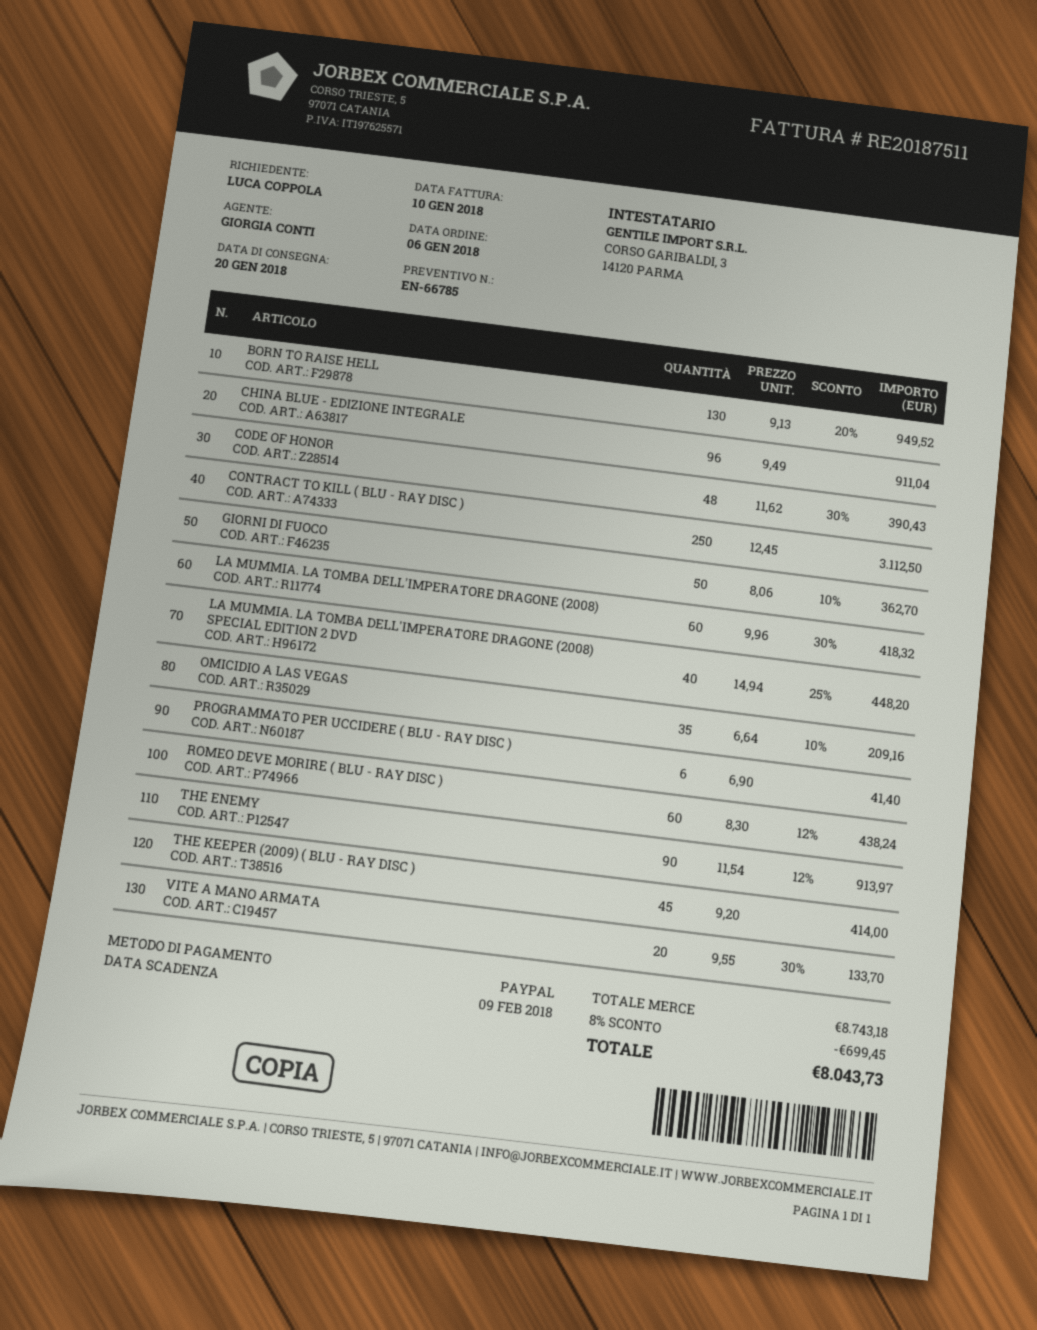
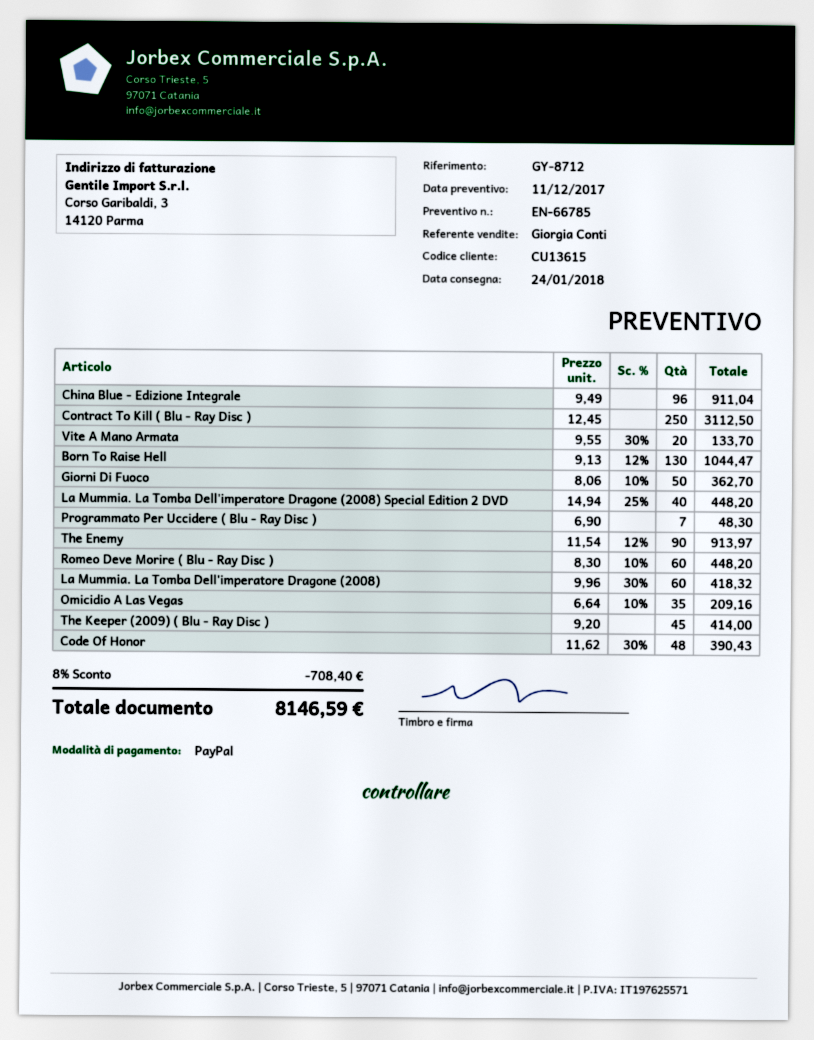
delivery date: 2018-01-20 -> 2018-01-24
BORN TO RAISE HELL: 130 x 9.13 - 20% = 949.52 -> 130 x 9.13 - 12% = 1044.47
PROGRAMMATO PER UCCIDERE ( BLU - RAY DISC ): 6 x 6.90 = 41.40 -> 7 x 6.90 = 48.30
ROMEO DEVE MORIRE ( BLU - RAY DISC ): 60 x 8.30 - 12% = 438.24 -> 60 x 8.30 - 10% = 448.20
discount: 8% = 699.45 -> 8% = 708.40
total: 8043.73 -> 8146.59

